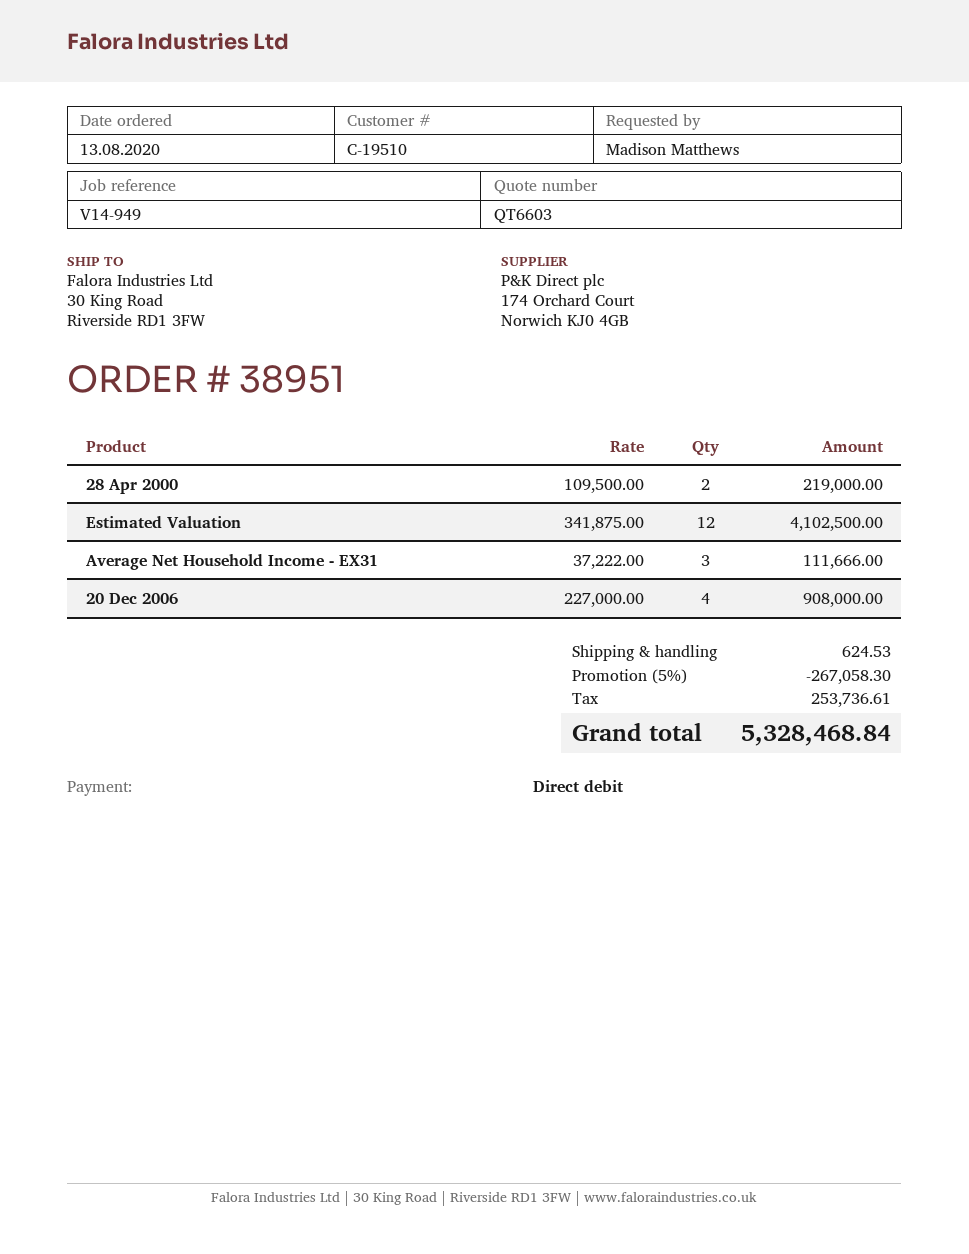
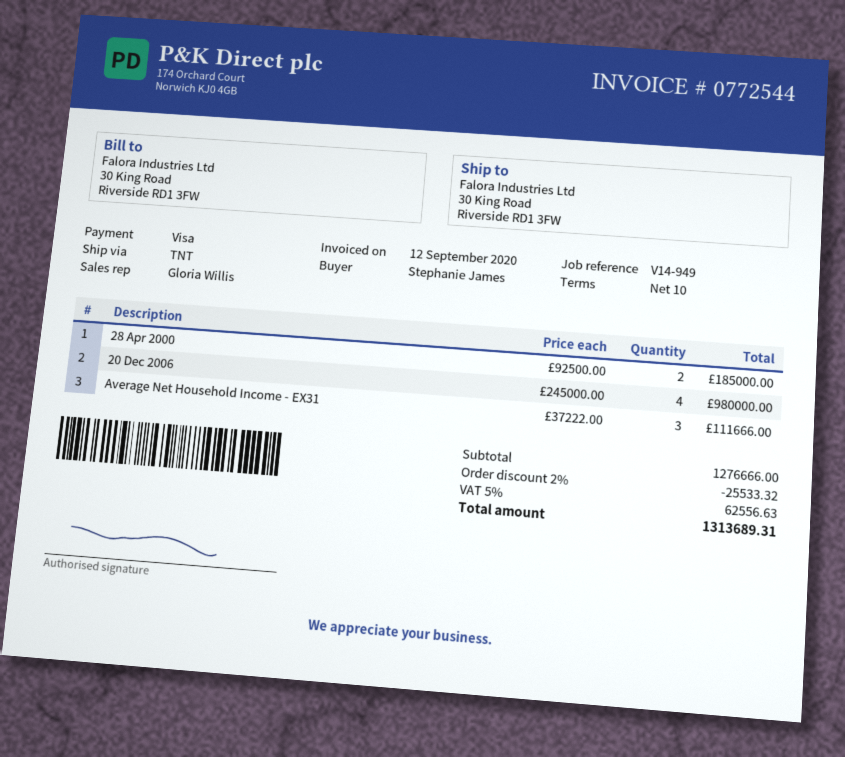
ordered by: Madison Matthews -> Stephanie James
payment method: direct debit -> Visa
28 Apr 2000: 2 x 109500.00 = 219000.00 -> 2 x 92500.00 = 185000.00
Estimated Valuation: 12 x 341875.00 = 4102500.00 -> none
20 Dec 2006: 4 x 227000.00 = 908000.00 -> 4 x 245000.00 = 980000.00
discount: 5% = 267058.30 -> 2% = 25533.32
shipping: 624.53 -> none
tax: 253736.61 -> 62556.63
total: 5328468.84 -> 1313689.31

